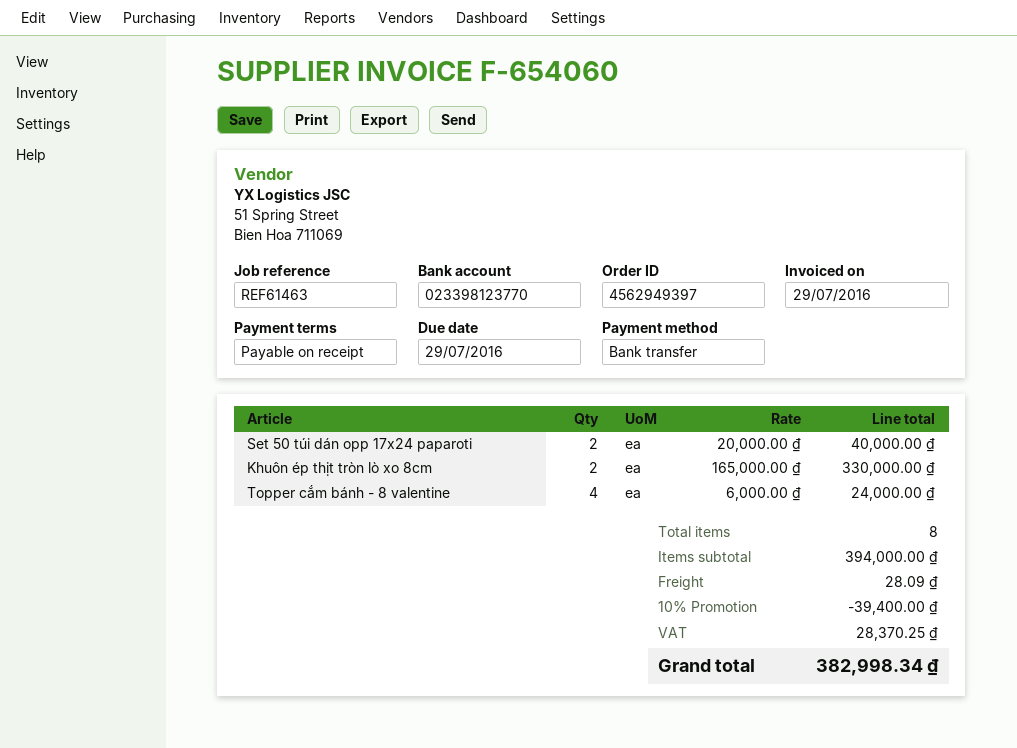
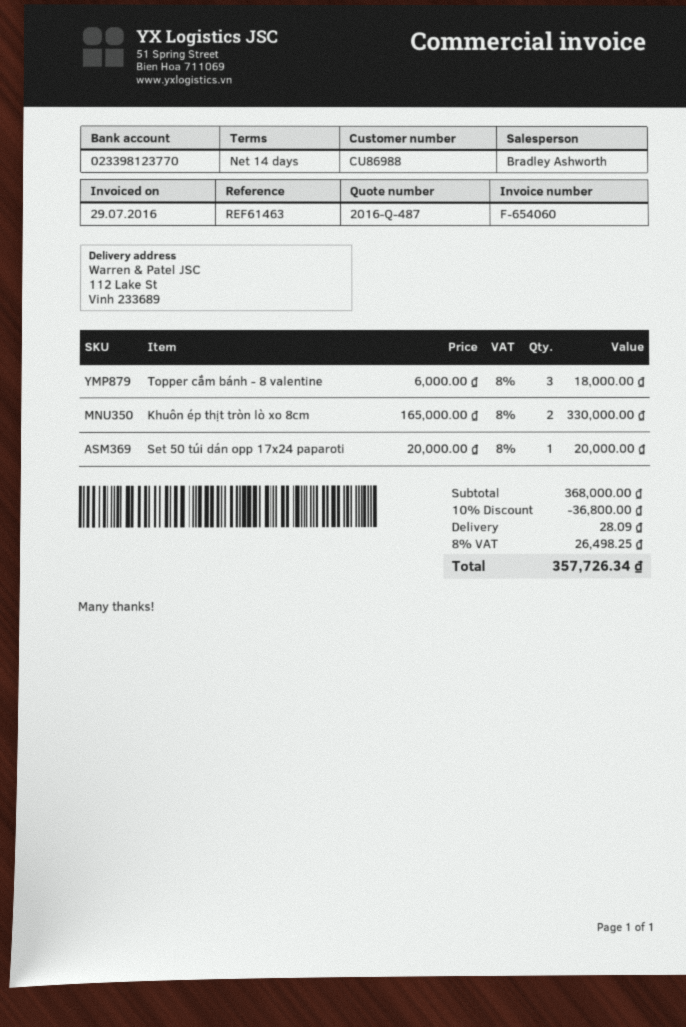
payment terms: on receipt -> 14 days
Set 50 túi dán opp 17x24 paparoti: 2 x 20000.00 = 40000.00 -> 1 x 20000.00 = 20000.00
Topper cắm bánh - 8 valentine: 4 x 6000.00 = 24000.00 -> 3 x 6000.00 = 18000.00
subtotal: 394000.00 -> 368000.00
discount: 10% = 39400.00 -> 10% = 36800.00
tax: 28370.25 -> 26498.25
total: 382998.34 -> 357726.34

